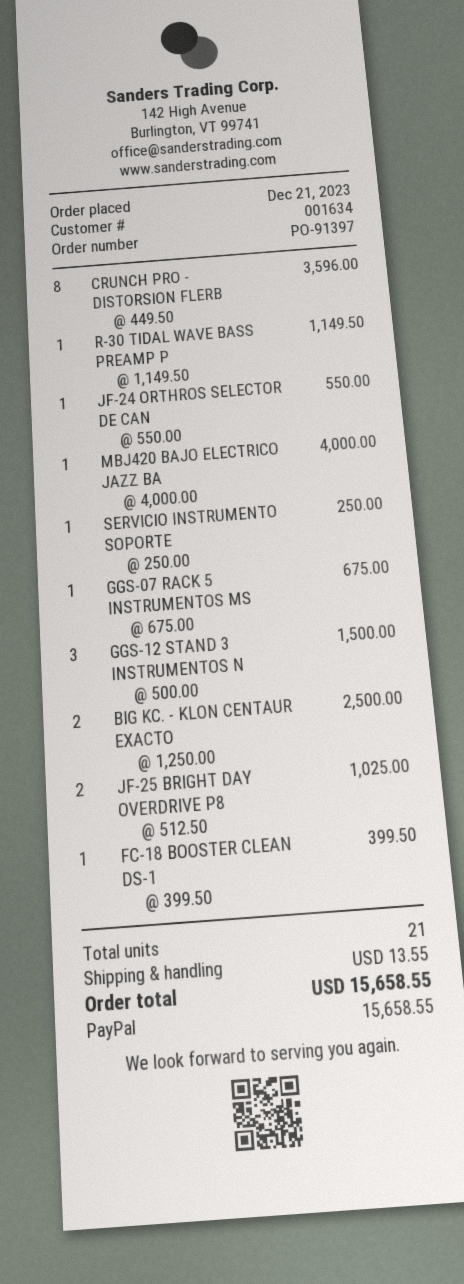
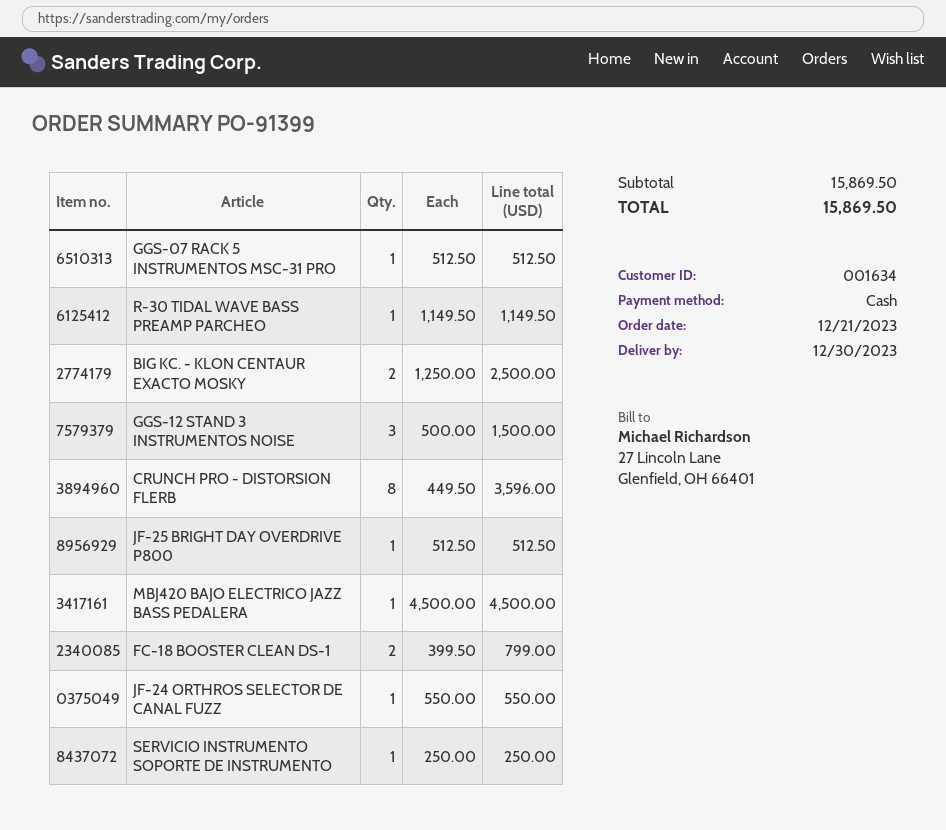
order number: PO-91397 -> PO-91399
payment method: PayPal -> cash
MBJ420 BAJO ELECTRICO JAZZ BA: 1 x 4000.00 = 4000.00 -> 1 x 4500.00 = 4500.00
GGS-07 RACK 5 INSTRUMENTOS MS: 1 x 675.00 = 675.00 -> 1 x 512.50 = 512.50
JF-25 BRIGHT DAY OVERDRIVE P8: 2 x 512.50 = 1025.00 -> 1 x 512.50 = 512.50
FC-18 BOOSTER CLEAN DS-1: 1 x 399.50 = 399.50 -> 2 x 399.50 = 799.00
shipping: 13.55 -> none
total: 15658.55 -> 15869.50

